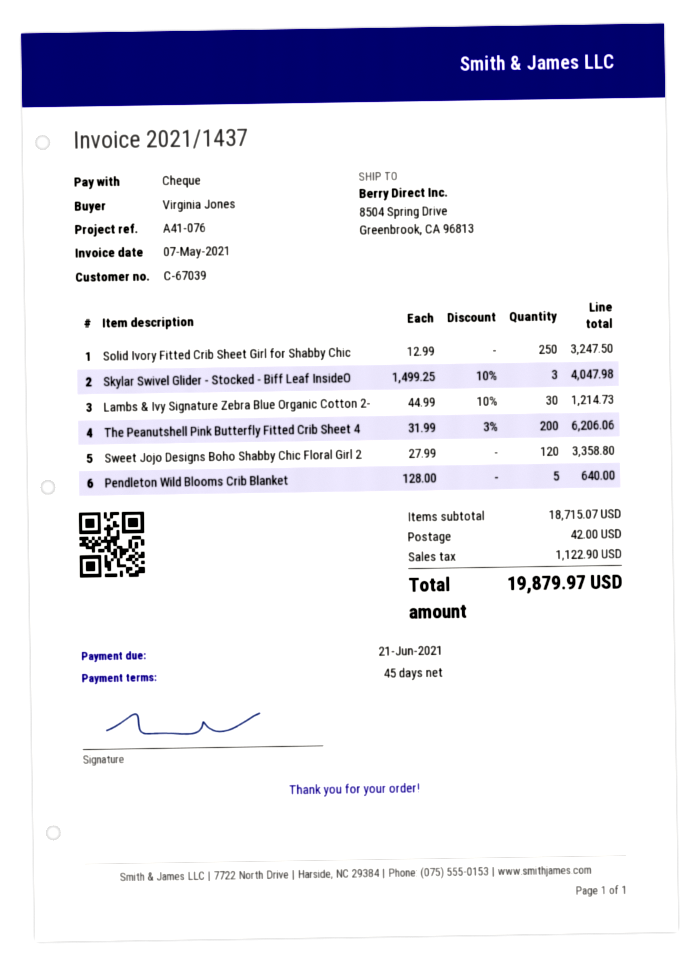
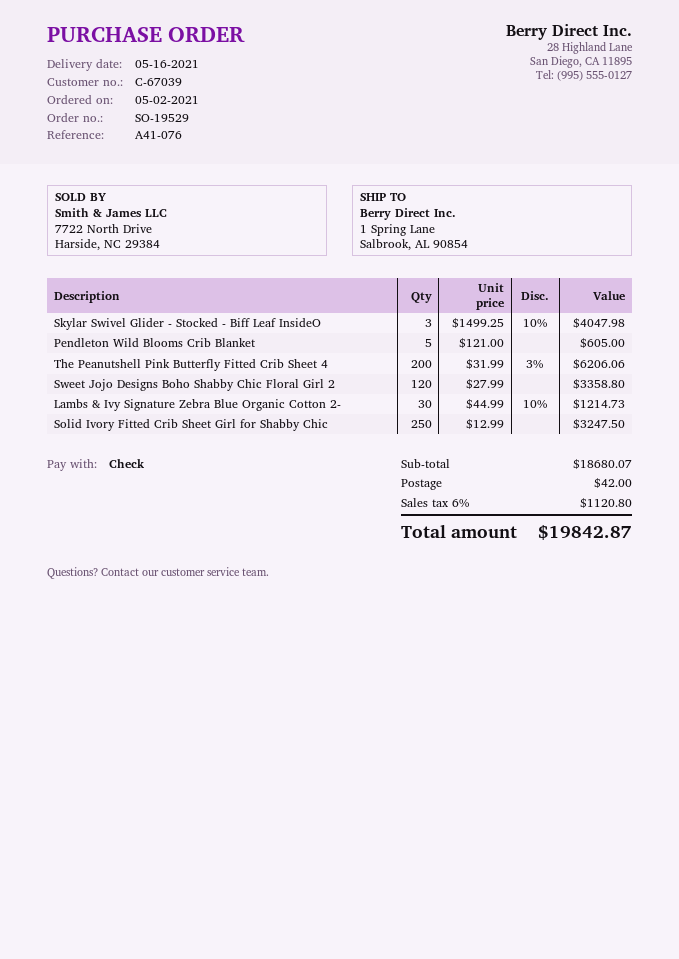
ship to: 8504 Spring Drive, Greenbrook, CA 96813 -> 1 Spring Lane, Salbrook, AL 90854
Pendleton Wild Blooms Crib Blanket: 5 x 128.00 = 640.00 -> 5 x 121.00 = 605.00
subtotal: 18715.07 -> 18680.07
tax: 1122.90 -> 1120.80
total: 19879.97 -> 19842.87

